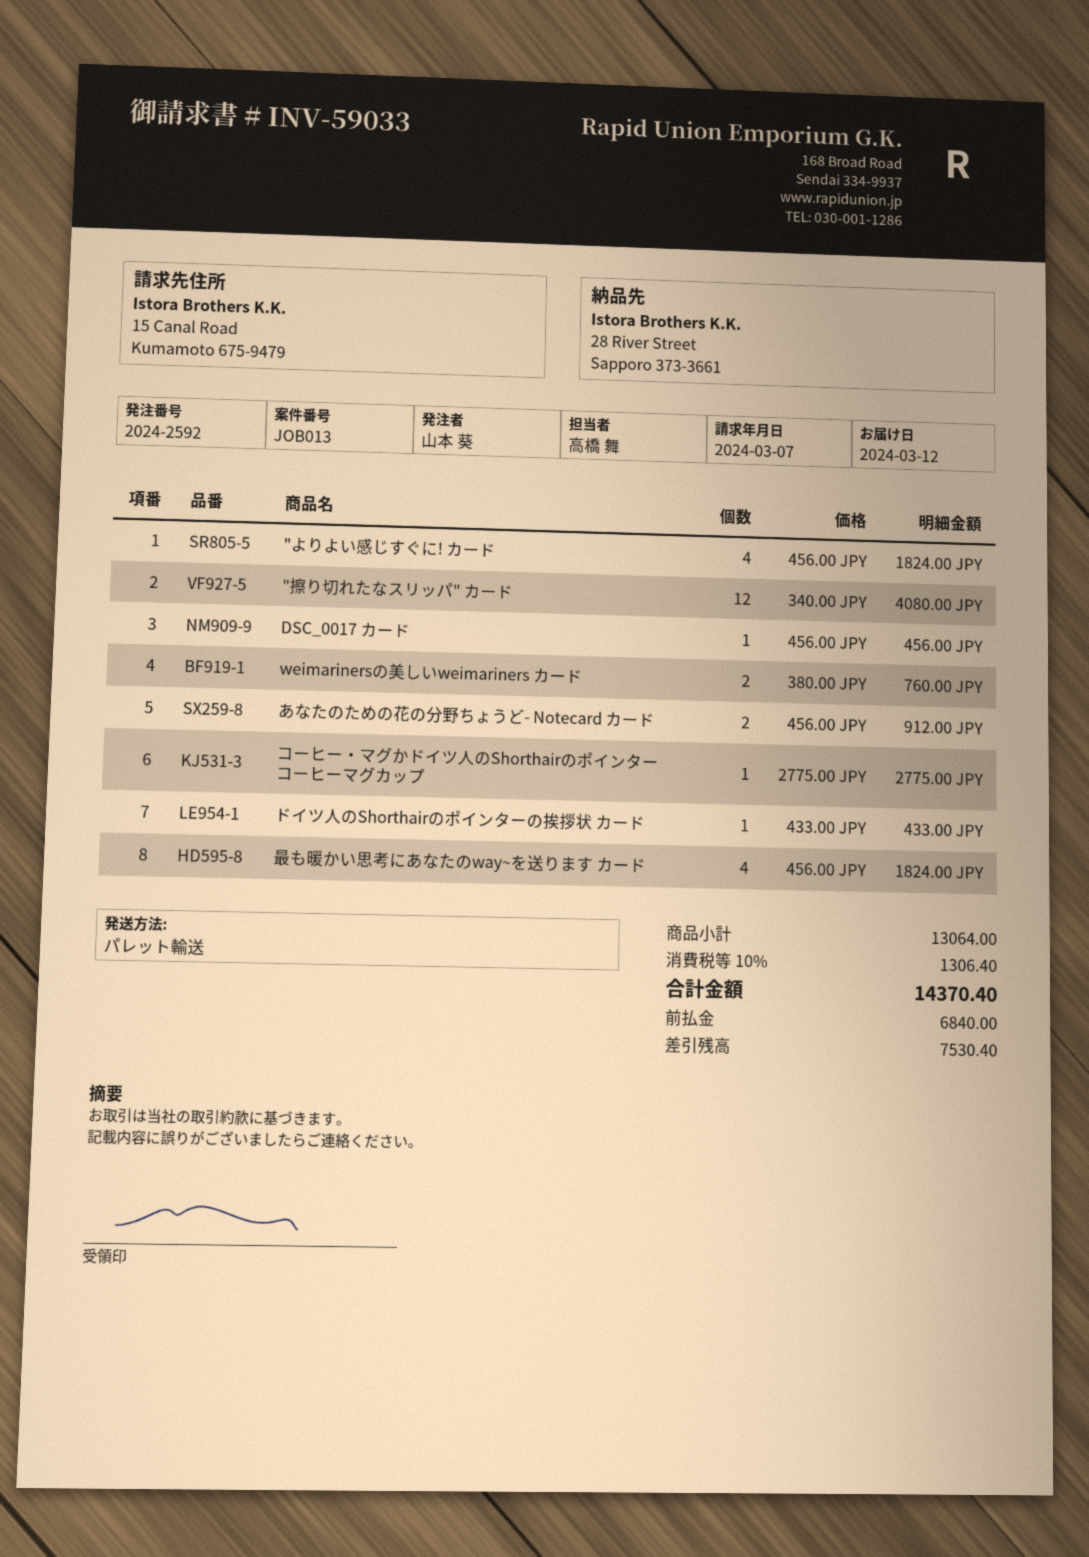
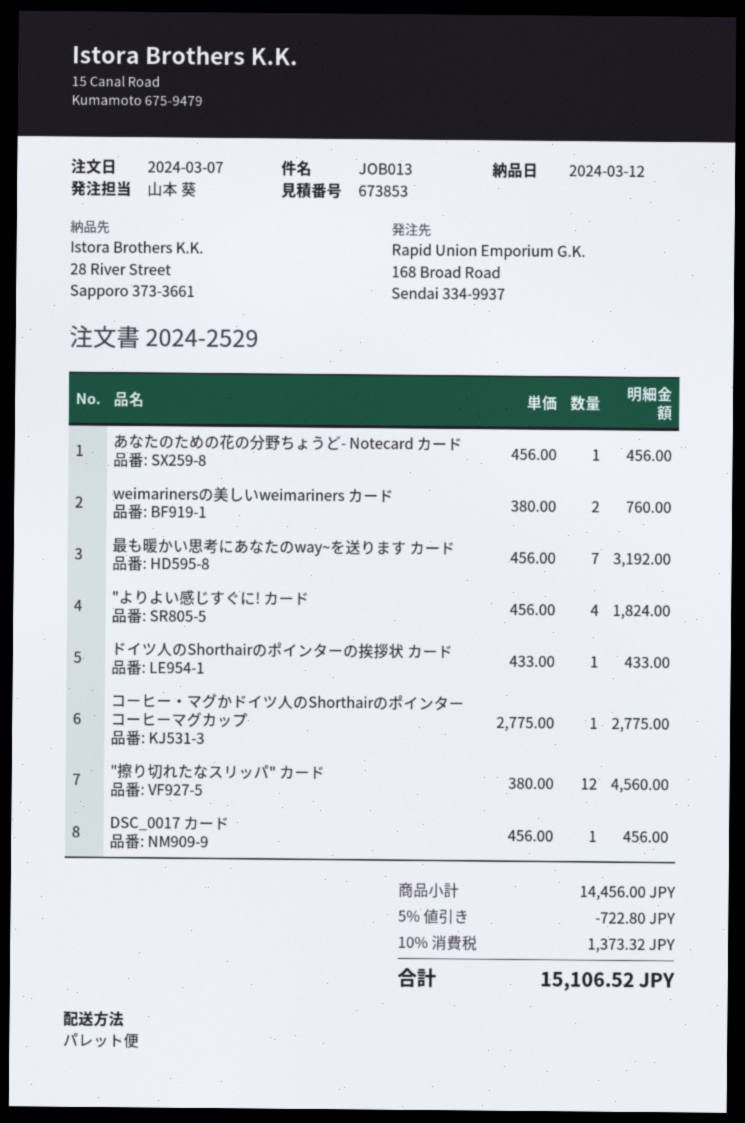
order number: 2024-2592 -> 2024-2529
"擦り切れたなスリッパ" カード: 12 x 340.00 = 4080.00 -> 12 x 380.00 = 4560.00
あなたのための花の分野ちょうど- Notecard カード: 2 x 456.00 = 912.00 -> 1 x 456.00 = 456.00
最も暖かい思考にあなたのway~を送ります カード: 4 x 456.00 = 1824.00 -> 7 x 456.00 = 3192.00
subtotal: 13064.00 -> 14456.00
discount: none -> 5% = 722.80
tax: 10% = 1306.40 -> 10% = 1373.32
total: 14370.40 -> 15106.52

